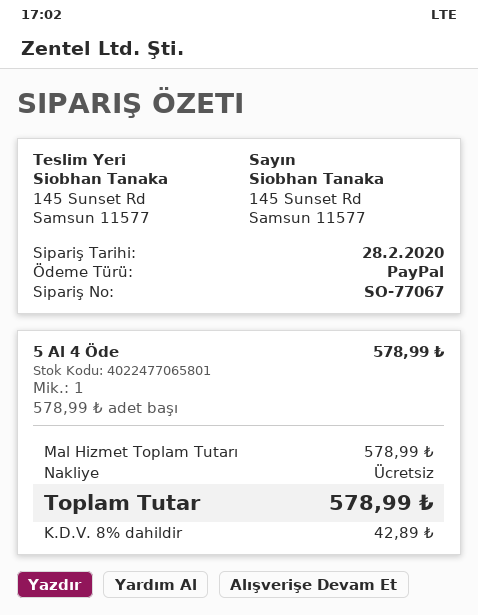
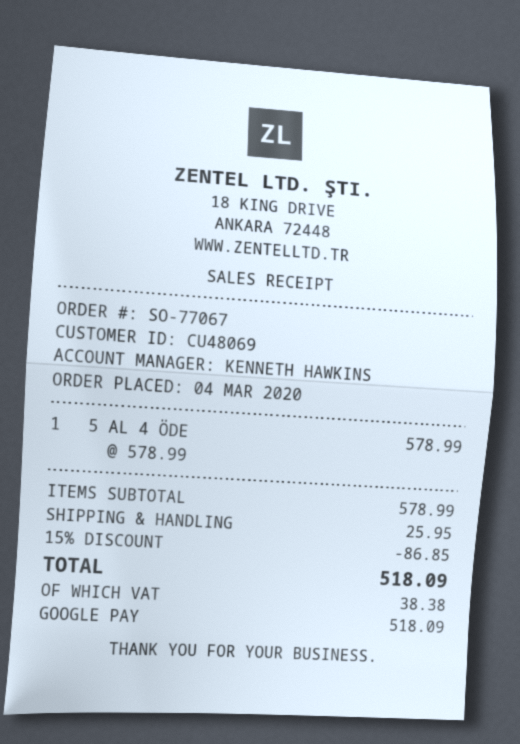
order date: 2020-02-28 -> 2020-03-04
payment method: PayPal -> Google Pay
discount: none -> 15% = 86.85
shipping: 0.00 -> 25.95
tax: 42.89 -> 38.38
total: 578.99 -> 518.09

